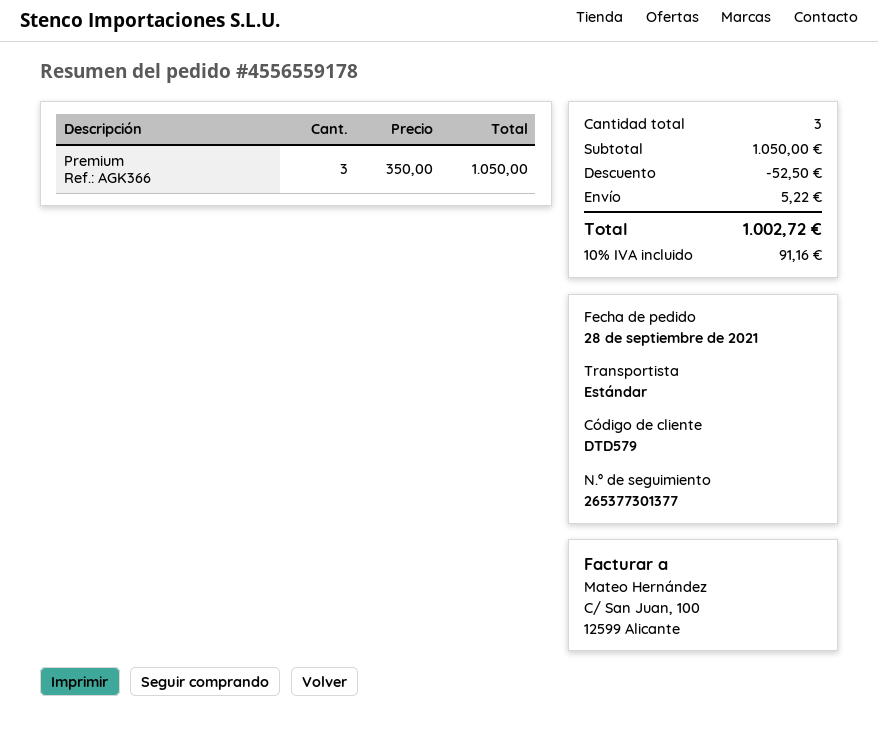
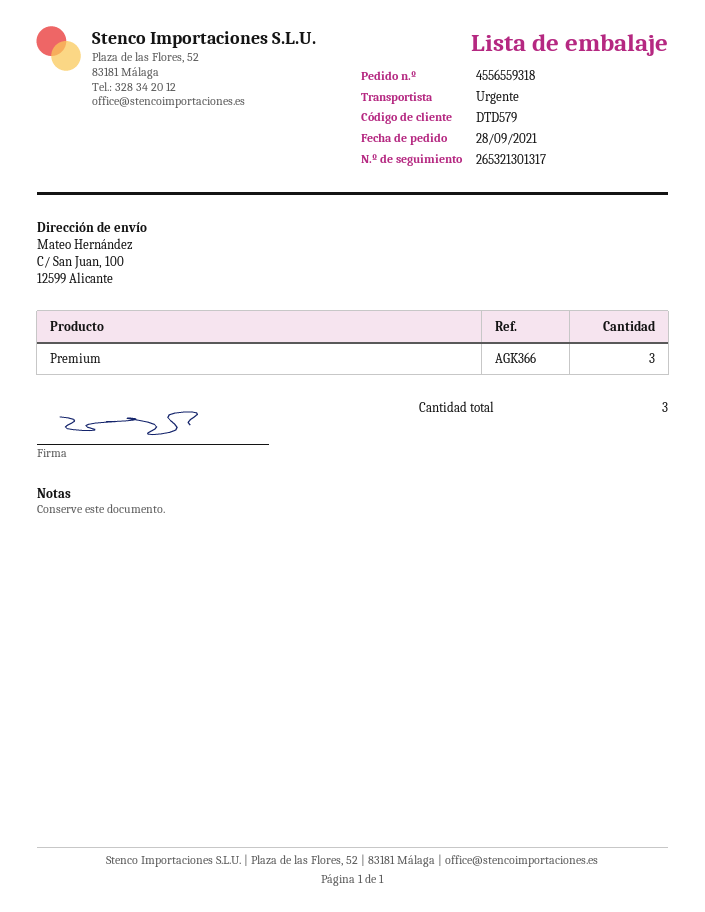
order number: 4556559178 -> 4556559318
shipping method: standard -> express
tracking number: 265377301377 -> 265321301317

